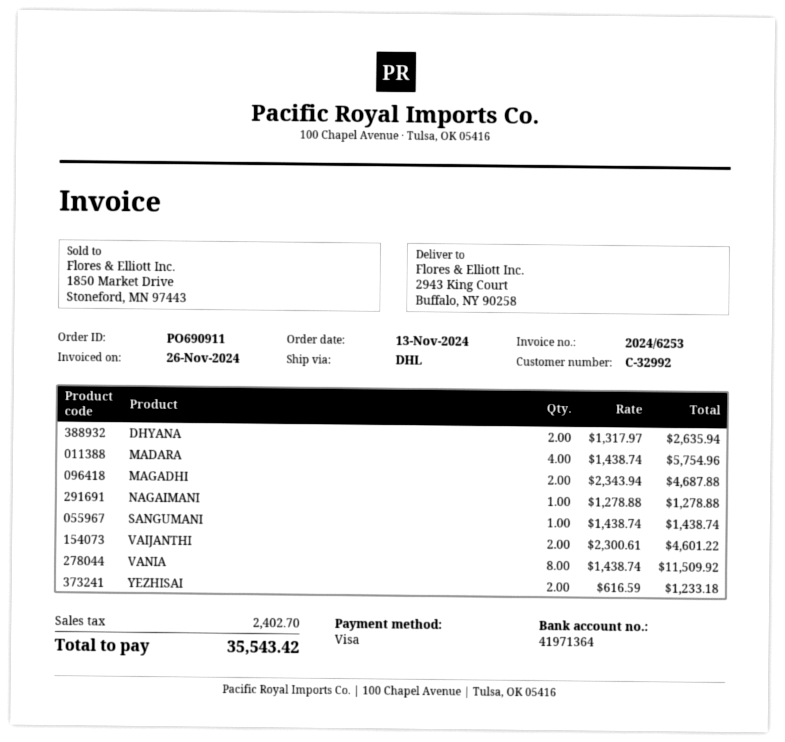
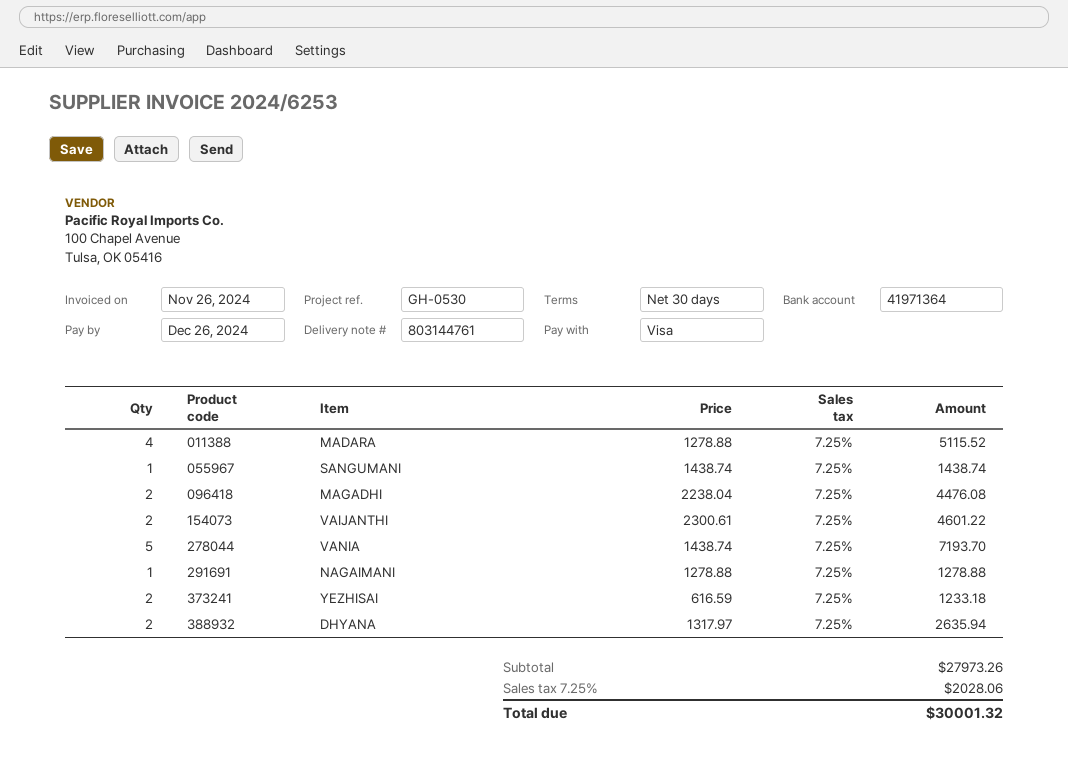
MADARA: 4 x 1438.74 = 5754.96 -> 4 x 1278.88 = 5115.52
MAGADHI: 2 x 2343.94 = 4687.88 -> 2 x 2238.04 = 4476.08
VANIA: 8 x 1438.74 = 11509.92 -> 5 x 1438.74 = 7193.70
tax: 2402.70 -> 2028.06
total: 35543.42 -> 30001.32

